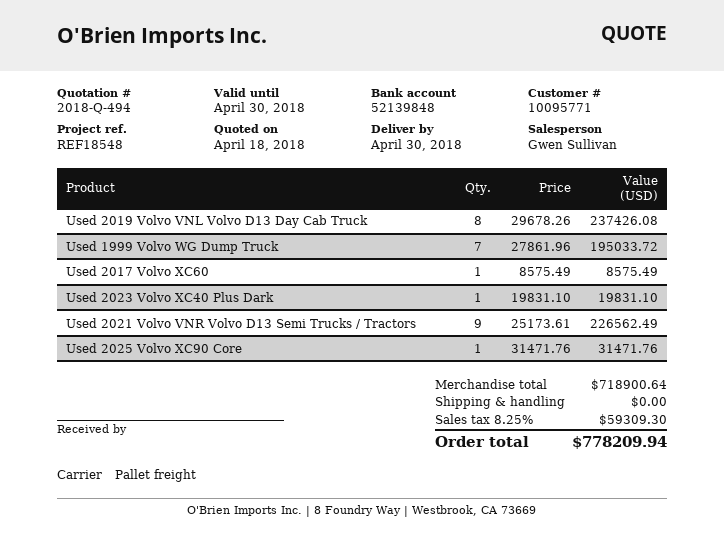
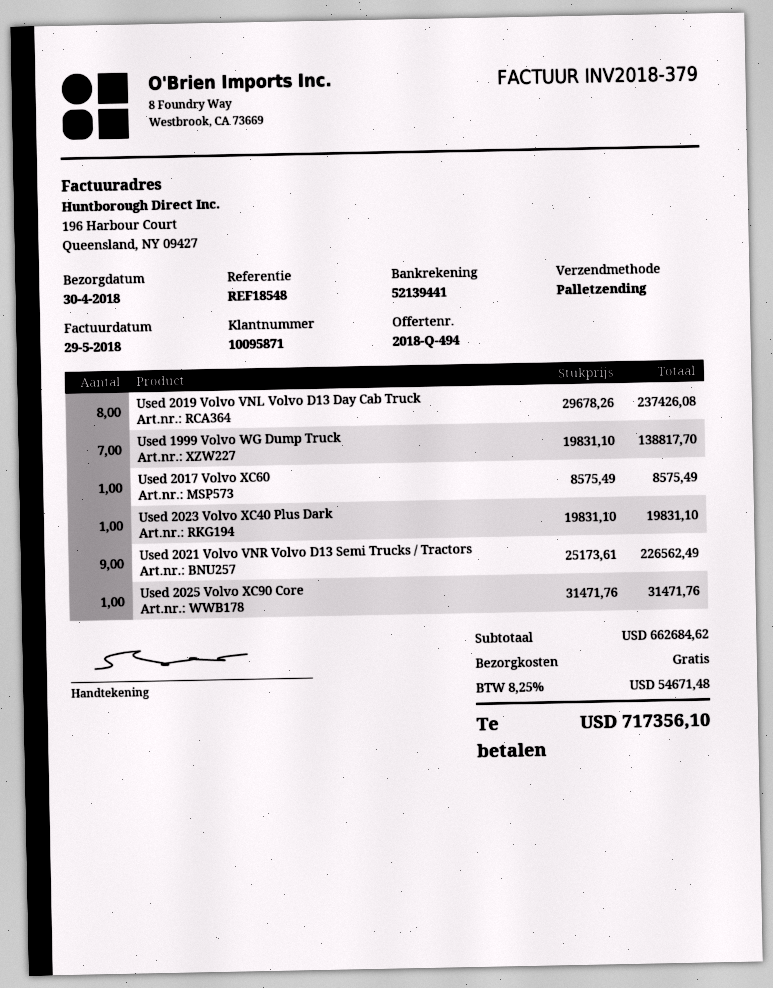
customer number: 10095771 -> 10095871
bank account: 52139848 -> 52139441
Used 1999 Volvo WG Dump Truck: 7 x 27861.96 = 195033.72 -> 7 x 19831.10 = 138817.70
subtotal: 718900.64 -> 662684.62
tax: 8.25% = 59309.30 -> 8.25% = 54671.48
total: 778209.94 -> 717356.10

